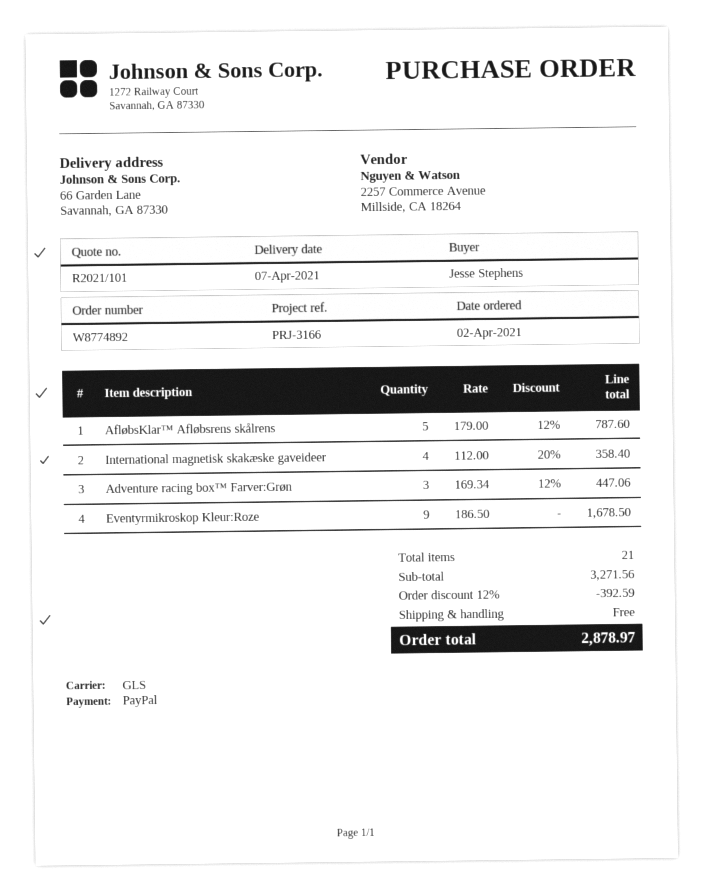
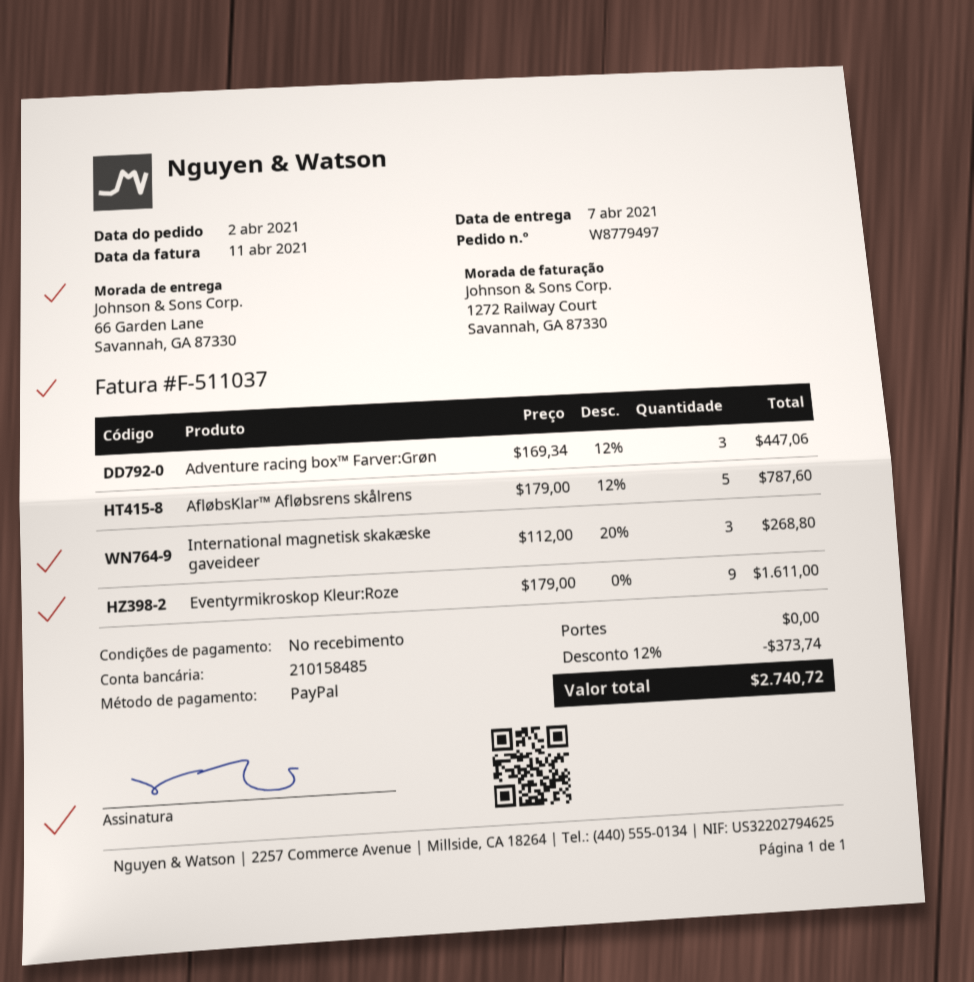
order number: W8774892 -> W8779497
International magnetisk skakæske gaveideer: 4 x 112.00 - 20% = 358.40 -> 3 x 112.00 - 20% = 268.80
Eventyrmikroskop Kleur:Roze: 9 x 186.50 = 1678.50 -> 9 x 179.00 = 1611.00
discount: 12% = 392.59 -> 12% = 373.74
total: 2878.97 -> 2740.72

